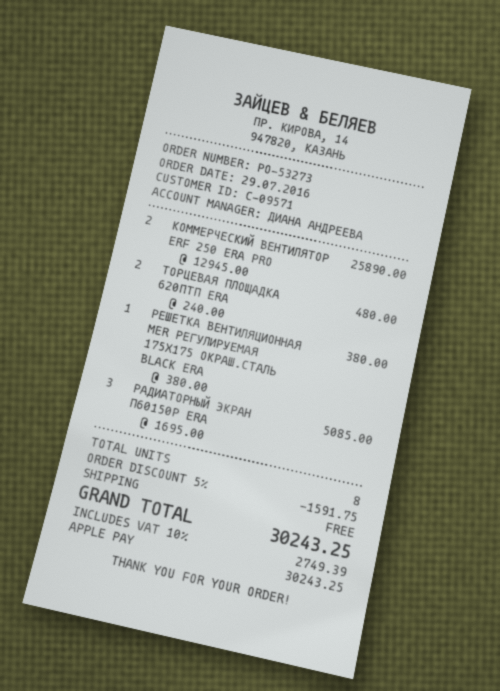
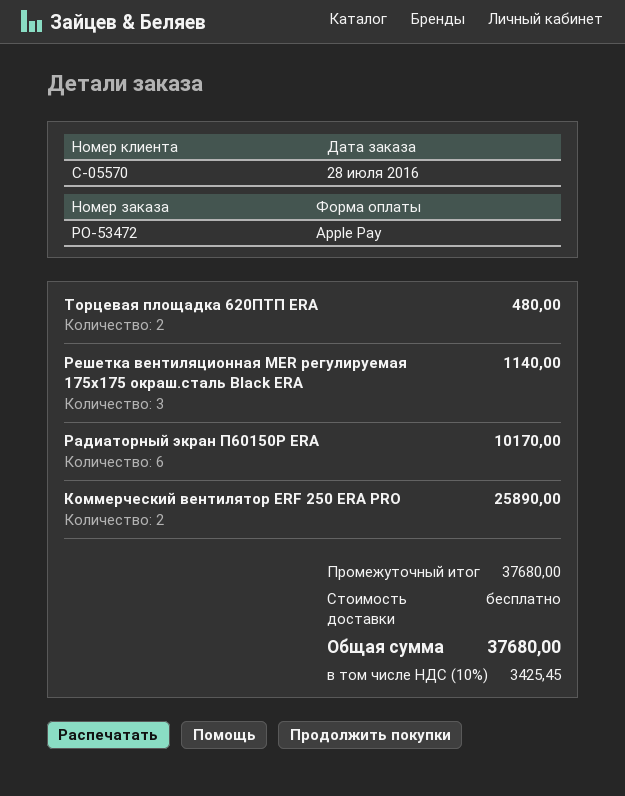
order number: PO-53273 -> PO-53472
order date: 2016-07-29 -> 2016-07-28
customer number: C-09571 -> C-05570
РЕШЕТКА ВЕНТИЛЯЦИОННАЯ MER РЕГУЛИРУЕМАЯ 175Х175 ОКРАШ.СТАЛЬ BLACK ERA: 1 for 380.00 -> 3 for 1140.00
РАДИАТОРНЫЙ ЭКРАН П60150Р ERA: 3 for 5085.00 -> 6 for 10170.00
discount: 5% = 1591.75 -> none
tax: 10% = 2749.39 -> 10% = 3425.45
total: 30243.25 -> 37680.00

